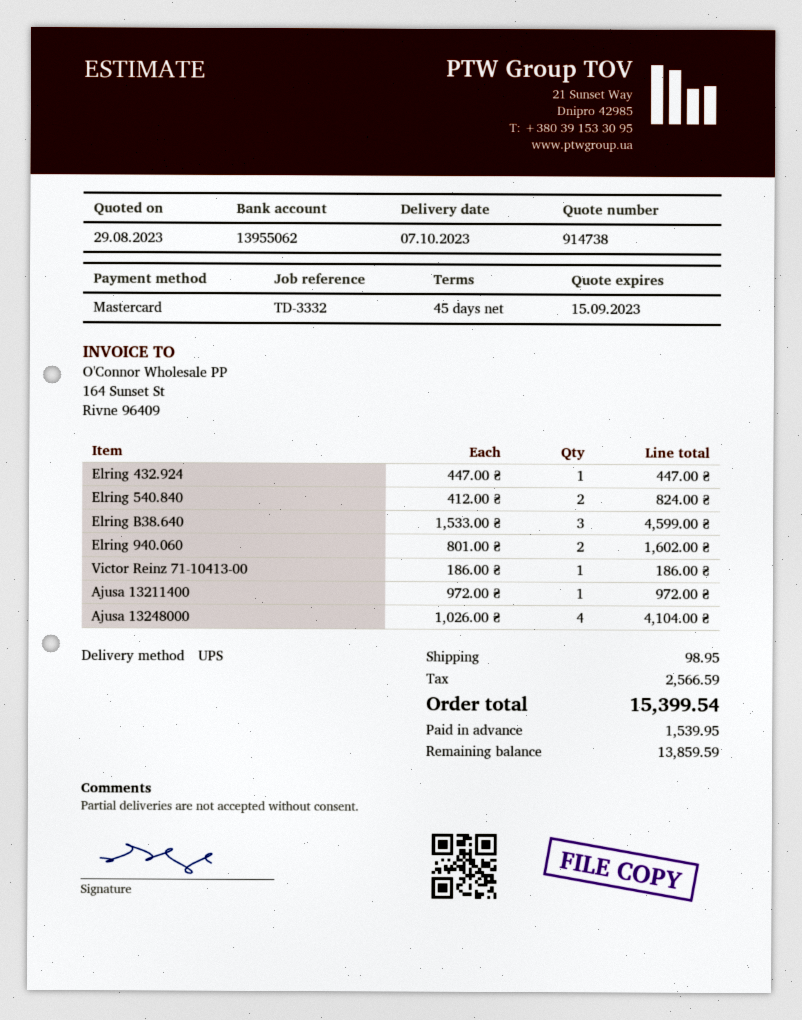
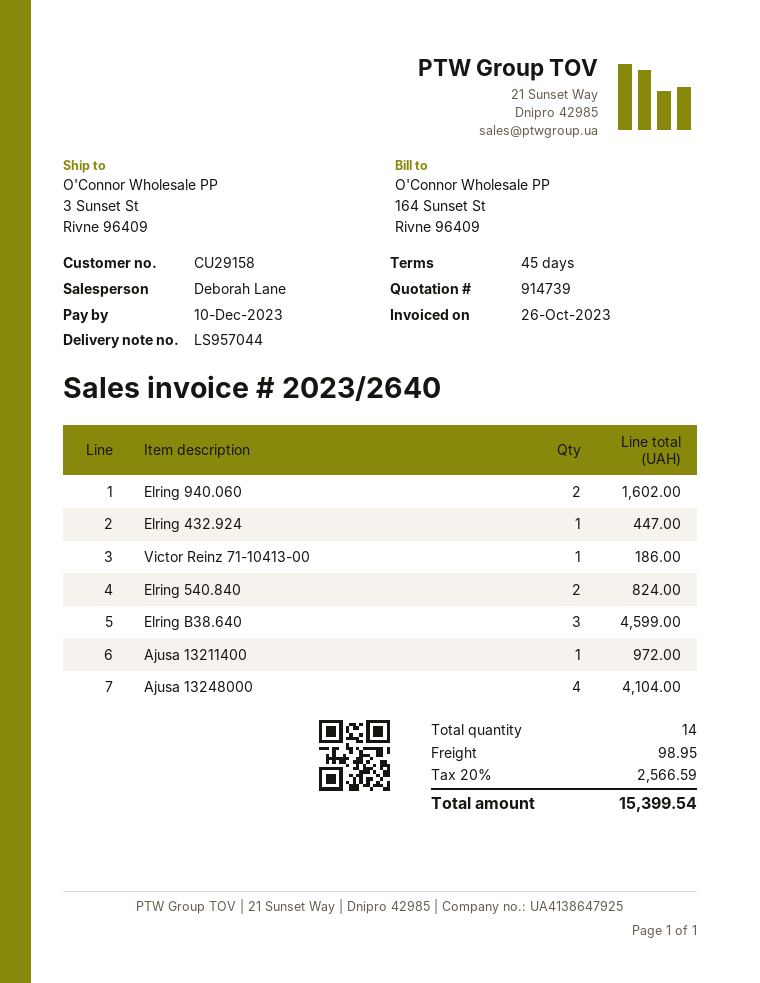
quote number: 914738 -> 914739

